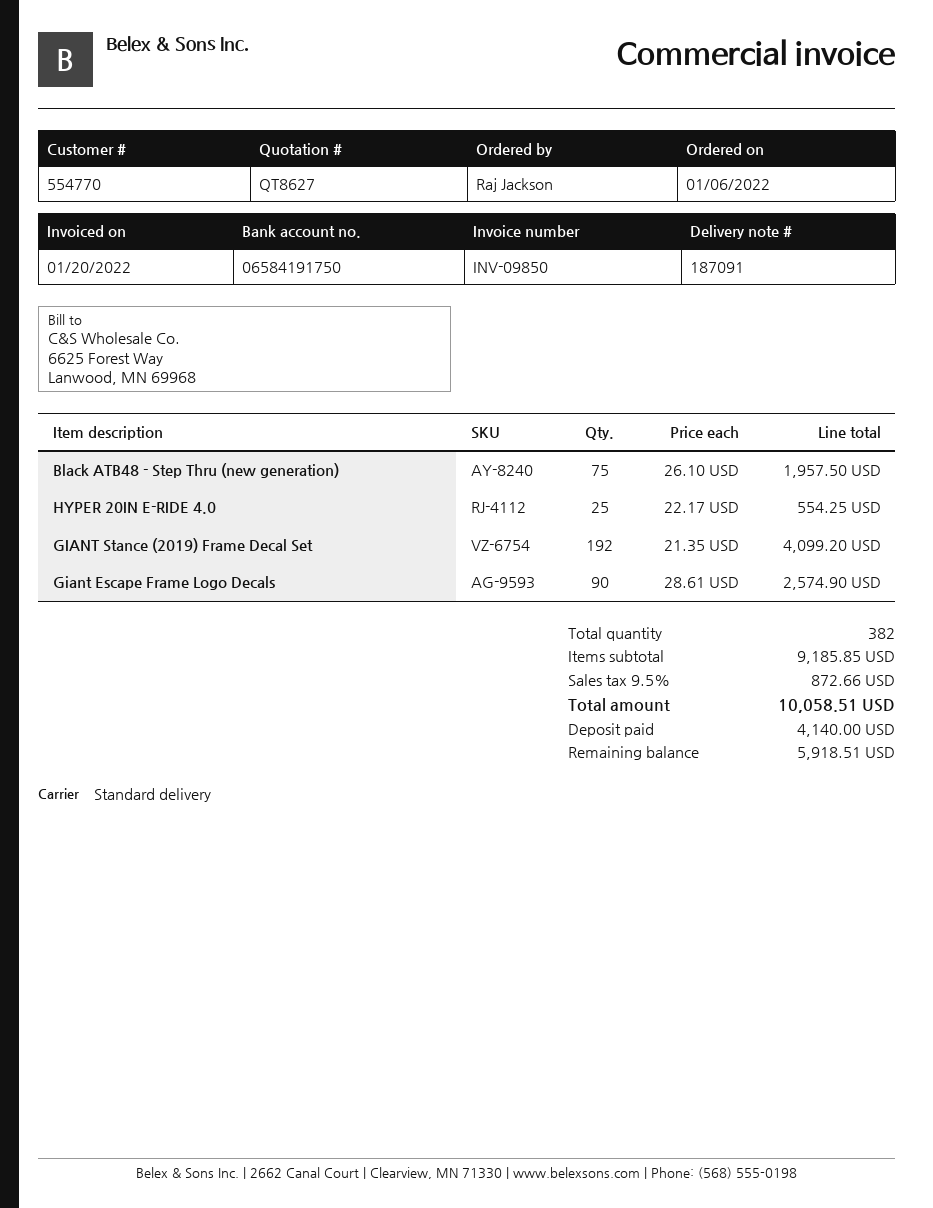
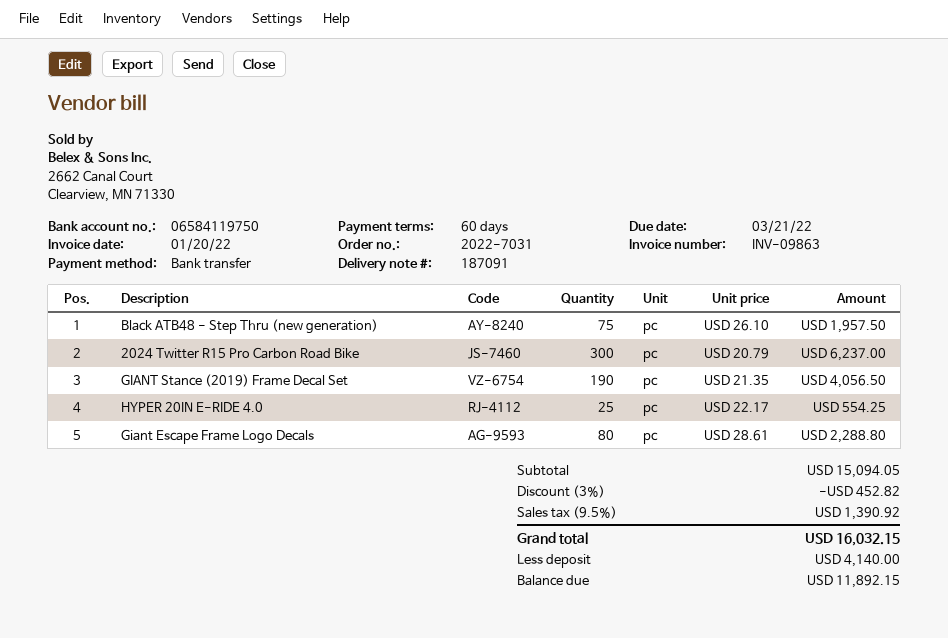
invoice number: INV-09850 -> INV-09863
bank account: 06584191750 -> 06584119750
GIANT Stance (2019) Frame Decal Set: 192 x 21.35 = 4099.20 -> 190 x 21.35 = 4056.50
Giant Escape Frame Logo Decals: 90 x 28.61 = 2574.90 -> 80 x 28.61 = 2288.80
2024 Twitter R15 Pro Carbon Road Bike: none -> 300 x 20.79 = 6237.00
subtotal: 9185.85 -> 15094.05
discount: none -> 3% = 452.82
tax: 9.5% = 872.66 -> 9.5% = 1390.92
total: 10058.51 -> 16032.15
balance: 5918.51 -> 11892.15

